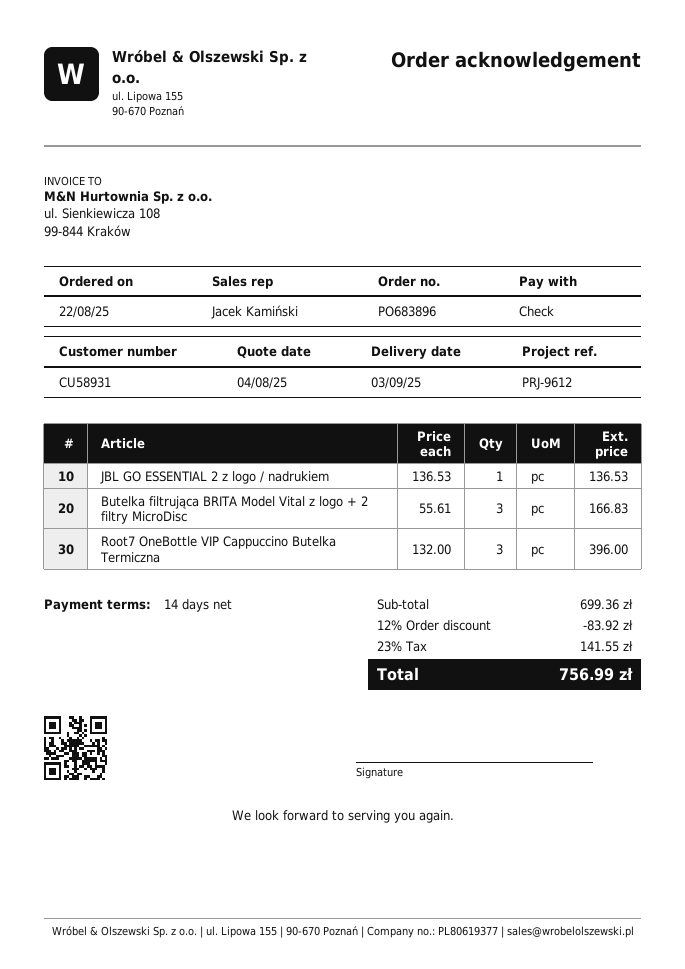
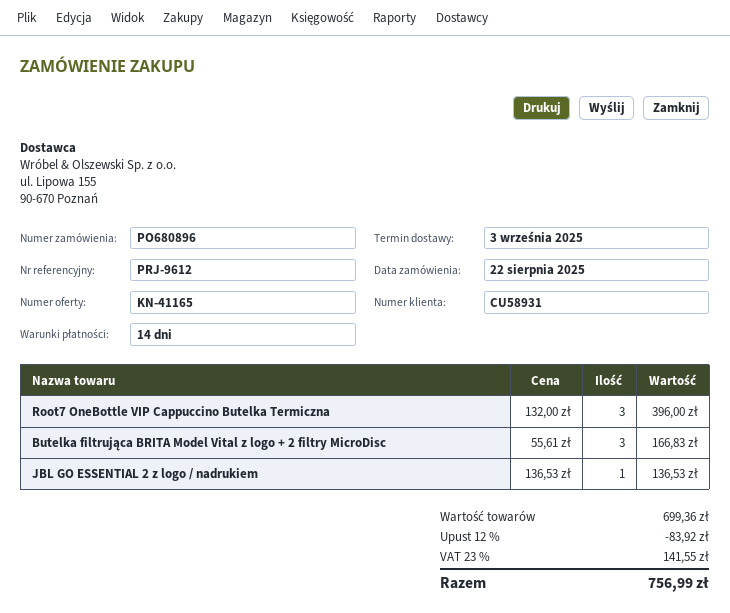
order number: PO683896 -> PO680896

